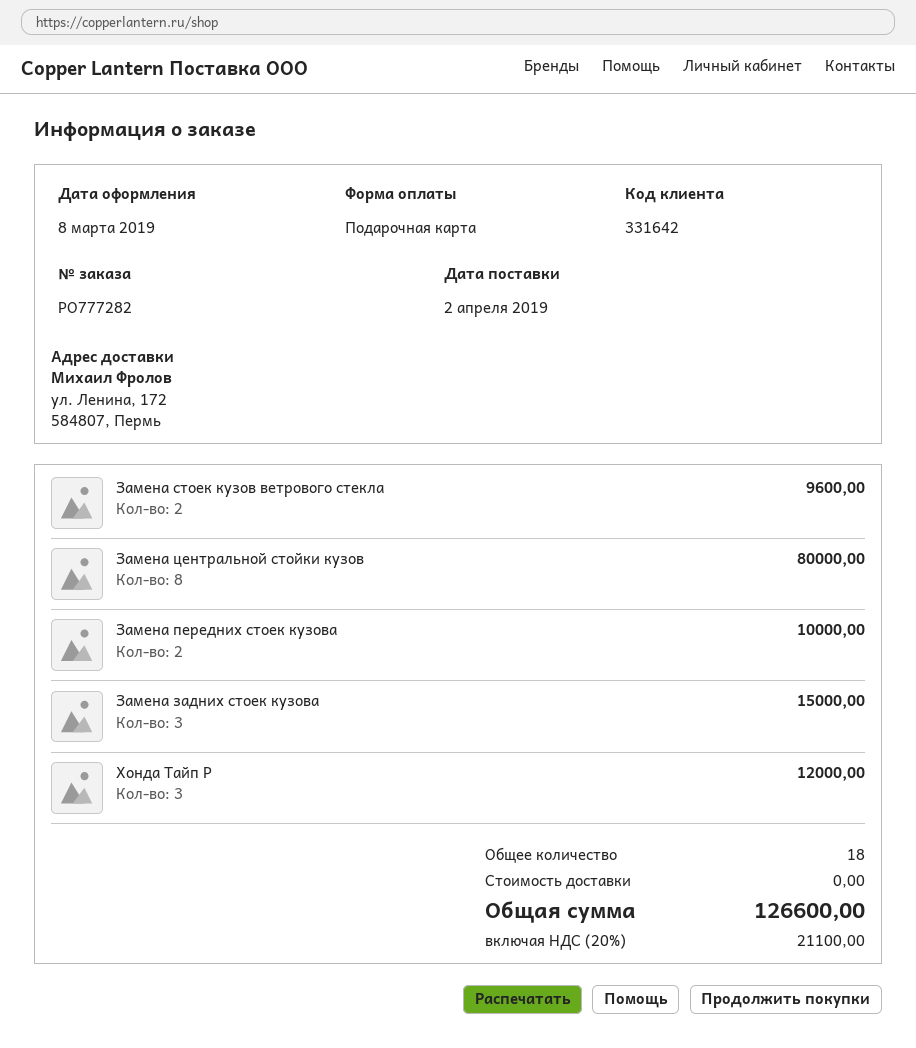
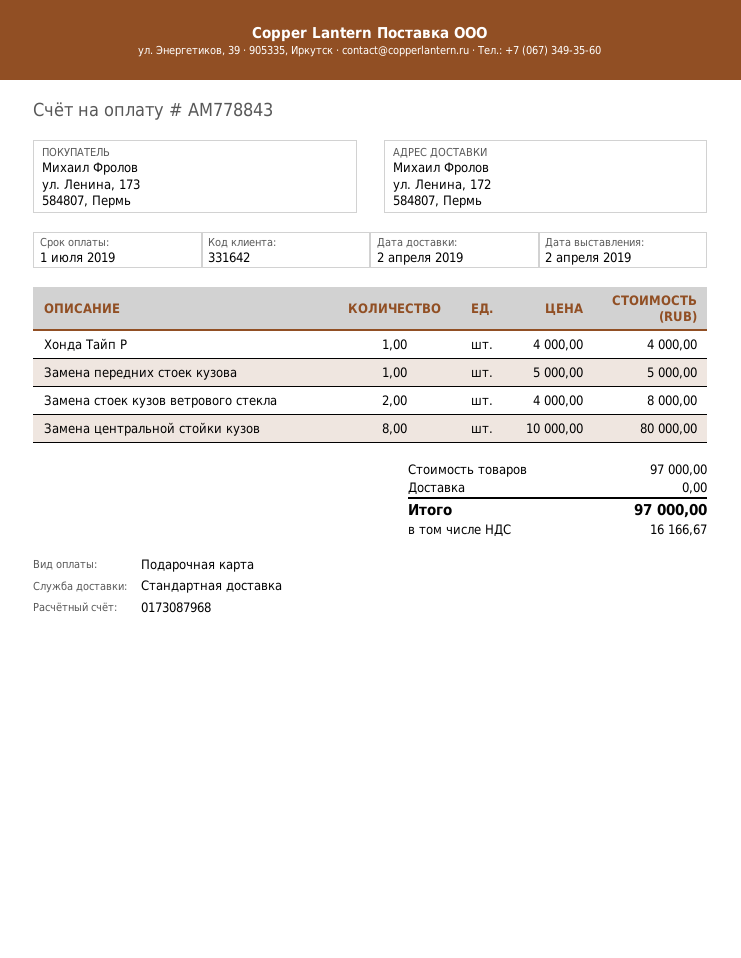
Замена стоек кузов ветрового стекла: 2 for 9600.00 -> 2 for 8000.00
Замена передних стоек кузова: 2 for 10000.00 -> 1 for 5000.00
Замена задних стоек кузова: 3 for 15000.00 -> none
Хонда Тайп Р: 3 for 12000.00 -> 1 for 4000.00
tax: 21100.00 -> 16166.67
total: 126600.00 -> 97000.00

